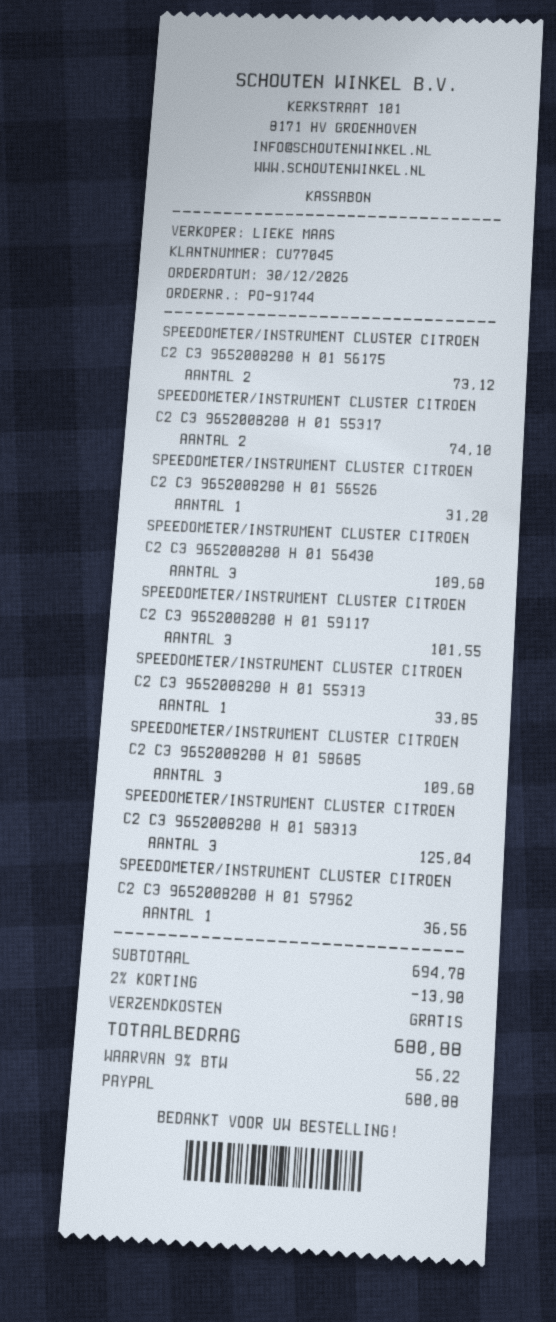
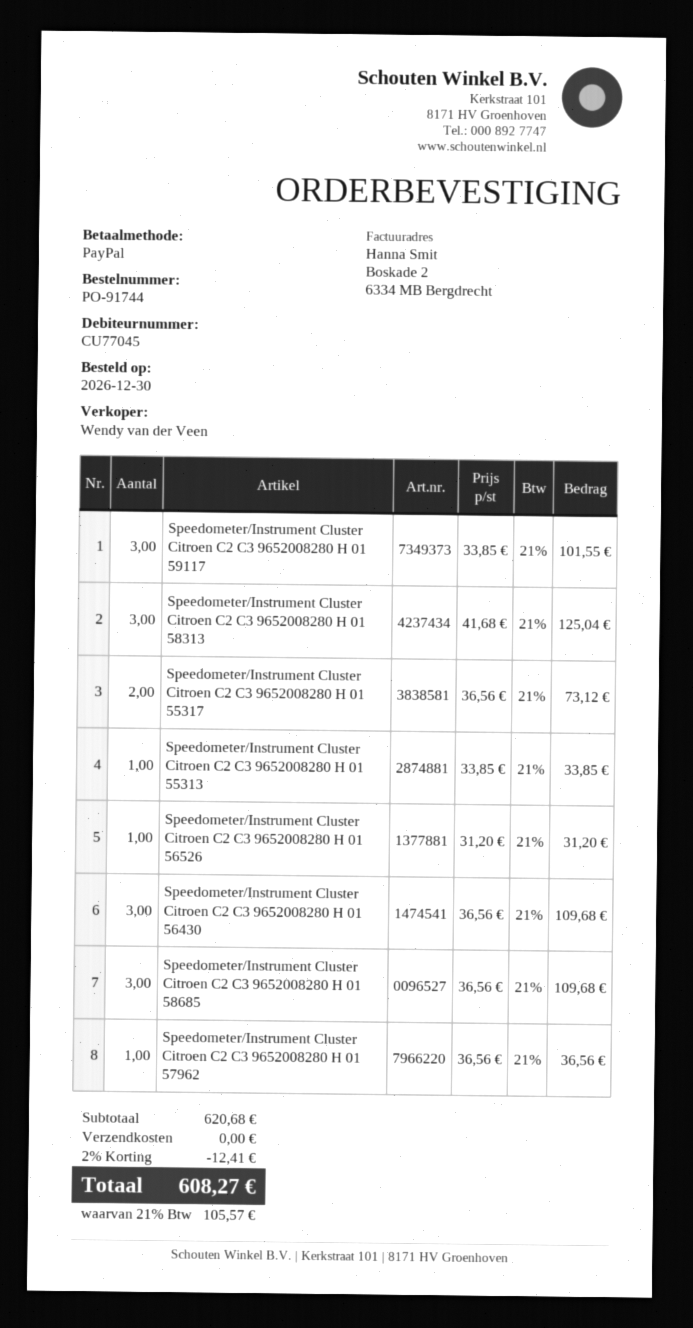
sales rep: LIEKE MAAS -> Wendy van der Veen
SPEEDOMETER/INSTRUMENT CLUSTER CITROEN C2 C3 9652008280 H 01 56175: 2 for 73.12 -> none
SPEEDOMETER/INSTRUMENT CLUSTER CITROEN C2 C3 9652008280 H 01 55317: 2 for 74.10 -> 2 for 73.12
subtotal: 694.78 -> 620.68
discount: 2% = 13.90 -> 2% = 12.41
tax: 9% = 56.22 -> 21% = 105.57
total: 680.88 -> 608.27

